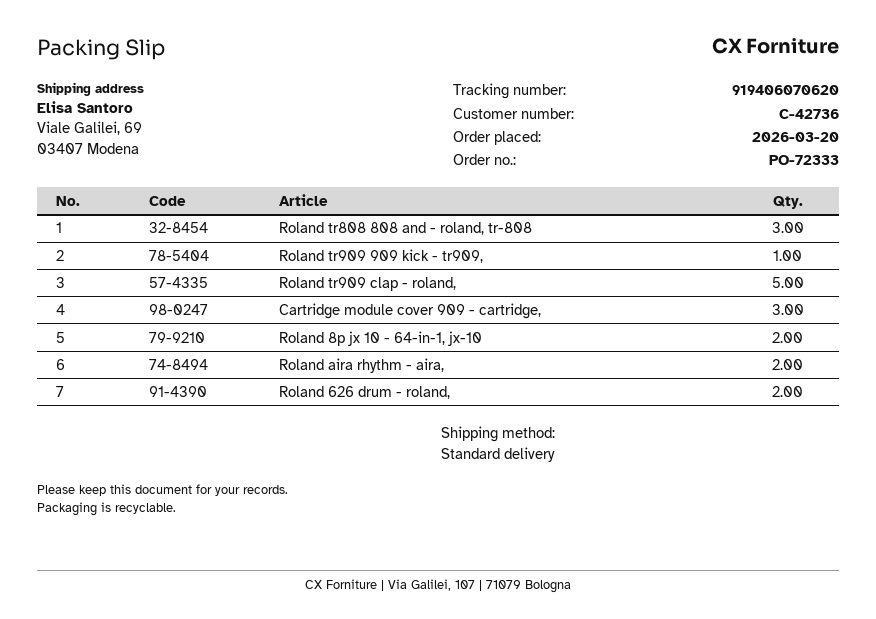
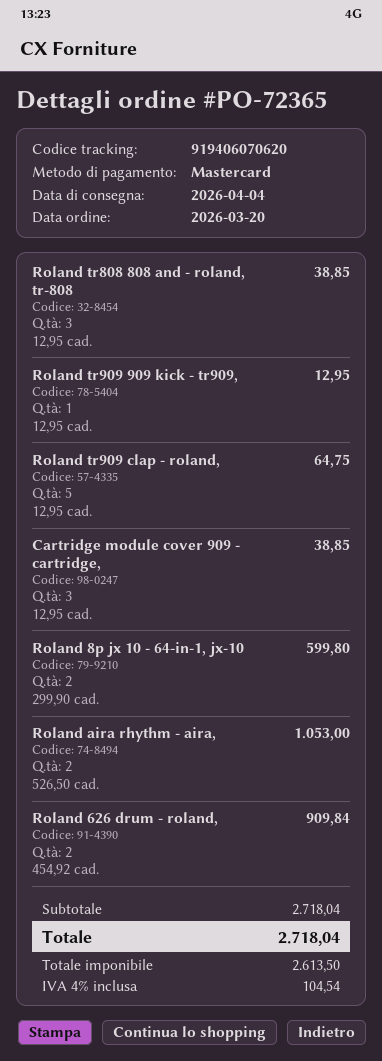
order number: PO-72333 -> PO-72365

